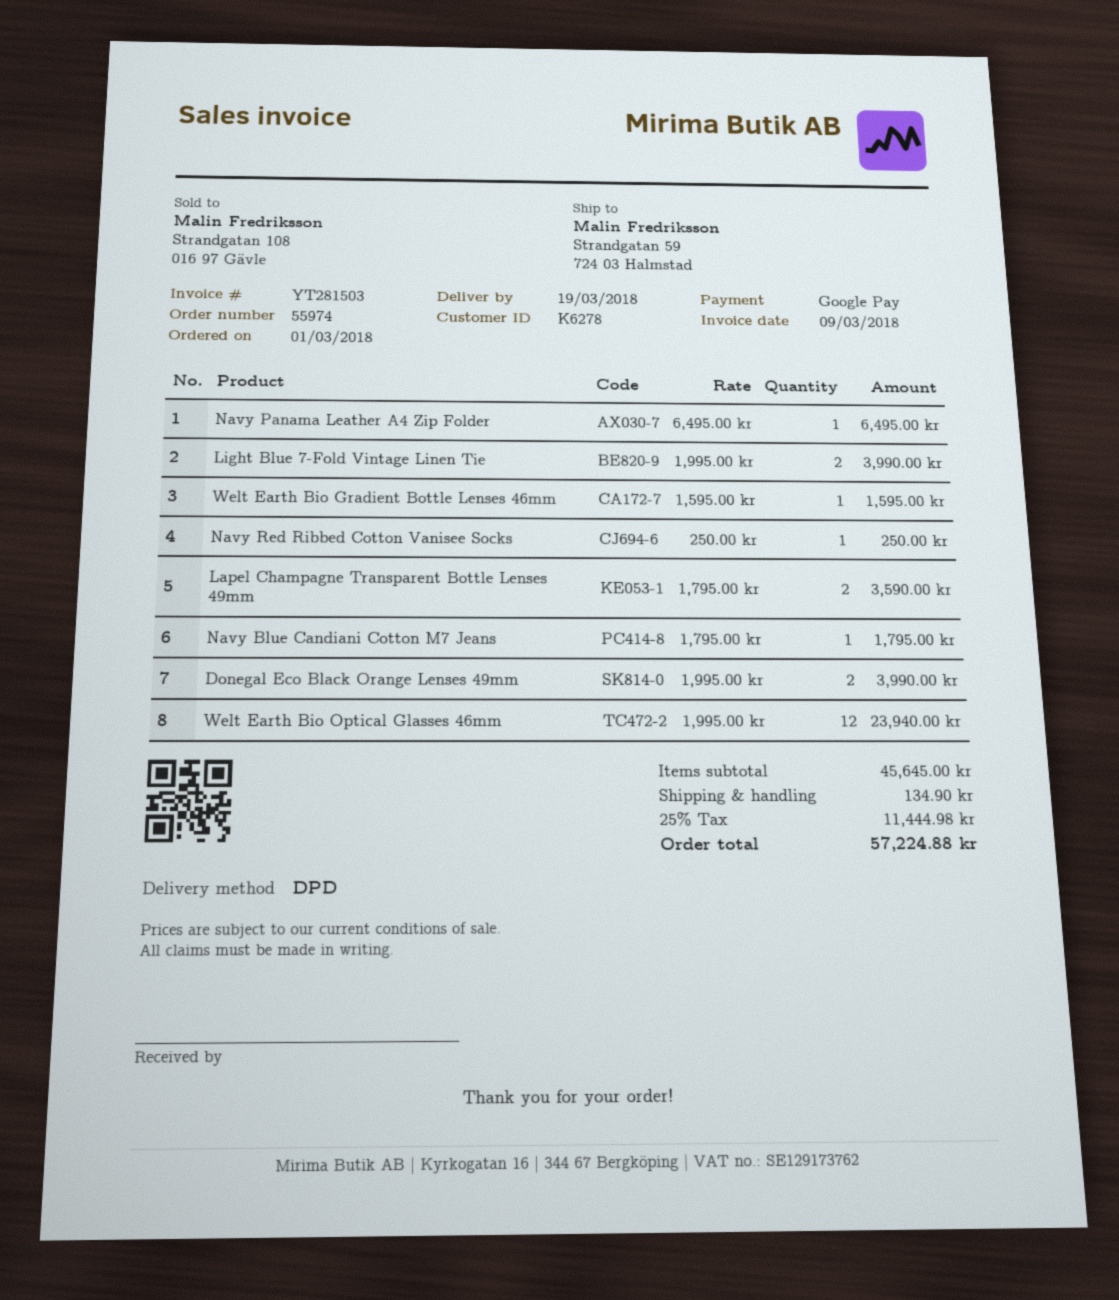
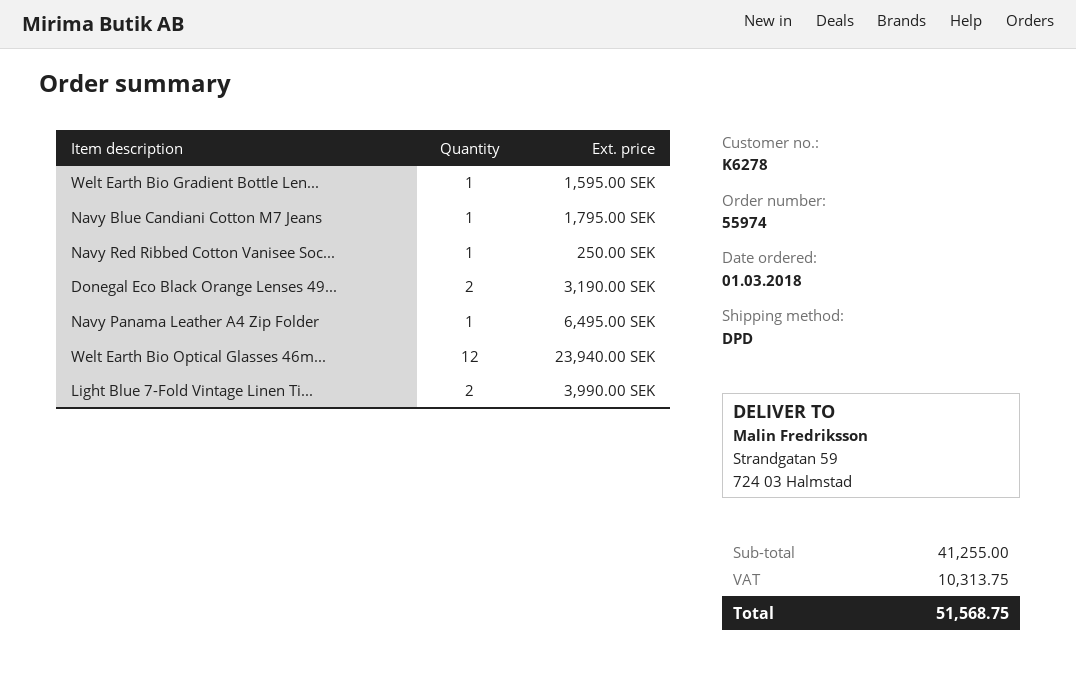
Lapel Champagne Transparent Bottle Lenses 49mm: 2 for 3590.00 -> none
Donegal Eco Black Orange Lenses 49mm: 2 for 3990.00 -> 2 for 3190.00
subtotal: 45645.00 -> 41255.00
shipping: 134.90 -> none
tax: 11444.98 -> 10313.75
total: 57224.88 -> 51568.75

